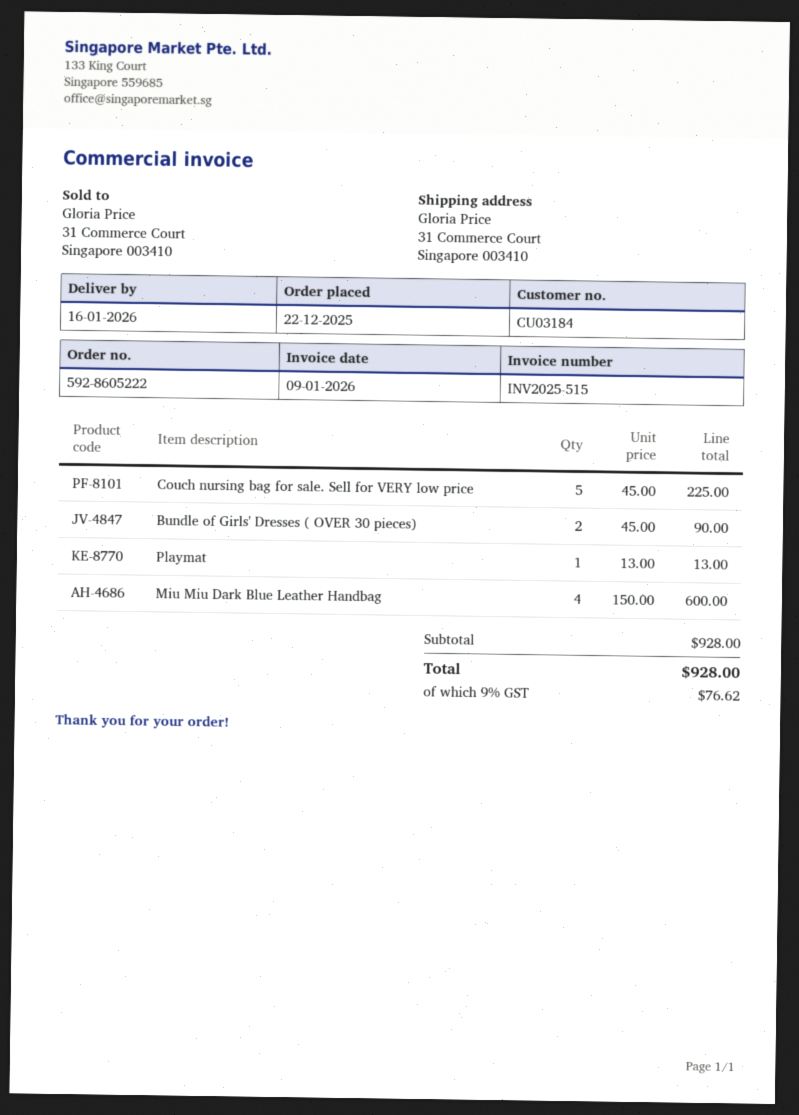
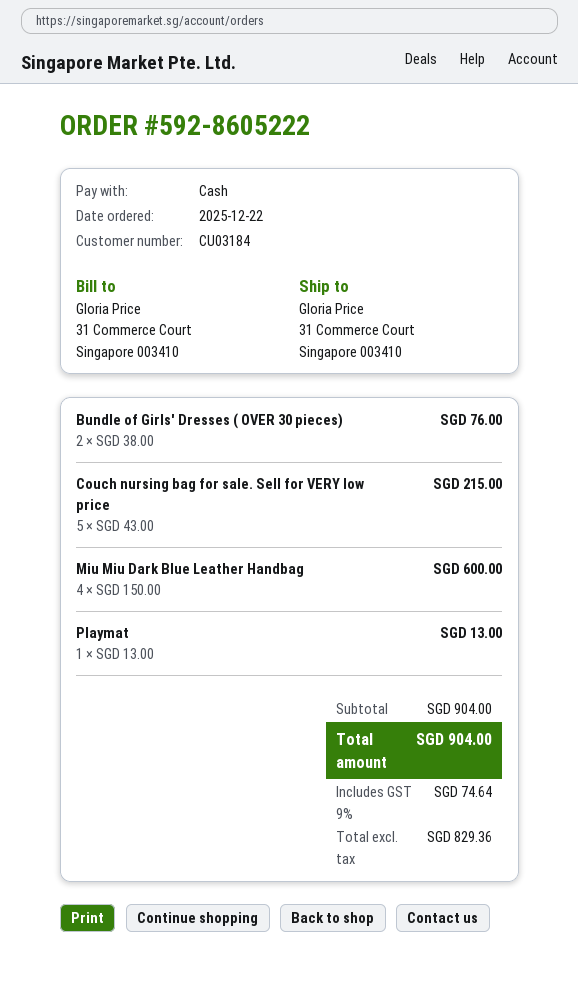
Couch nursing bag for sale. Sell for VERY low price: 5 x 45.00 = 225.00 -> 5 x 43.00 = 215.00
Bundle of Girls' Dresses ( OVER 30 pieces): 2 x 45.00 = 90.00 -> 2 x 38.00 = 76.00
subtotal: 928.00 -> 904.00
tax: 9% = 76.62 -> 9% = 74.64
total: 928.00 -> 904.00

